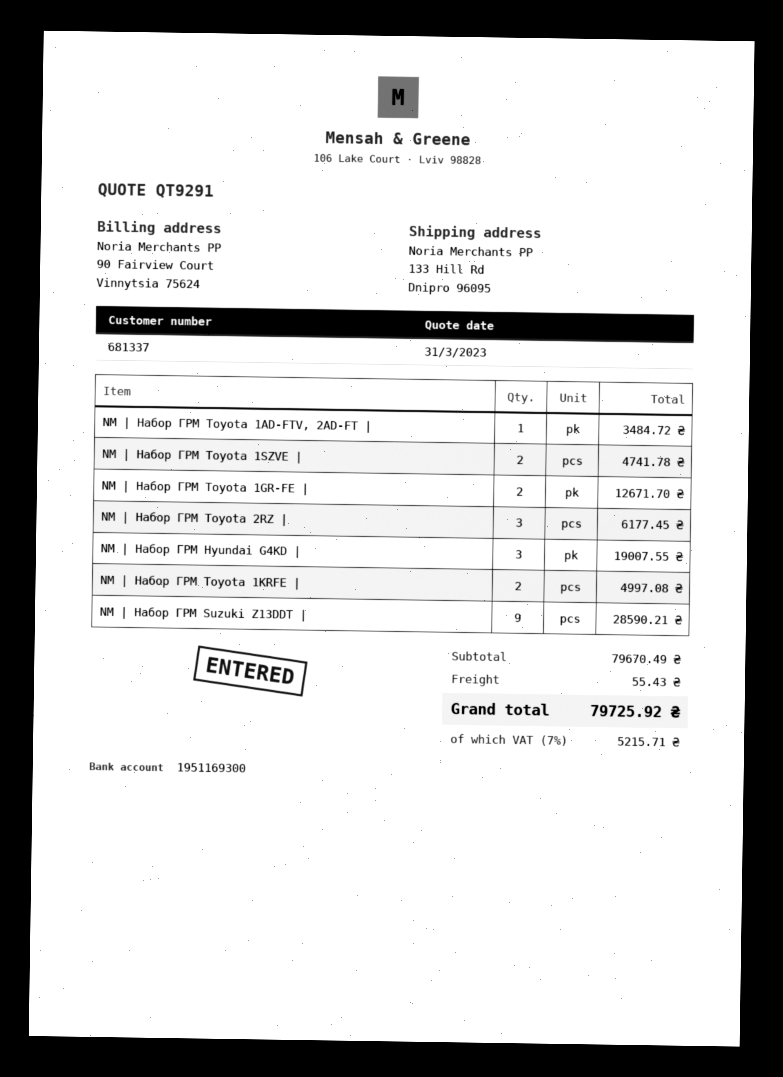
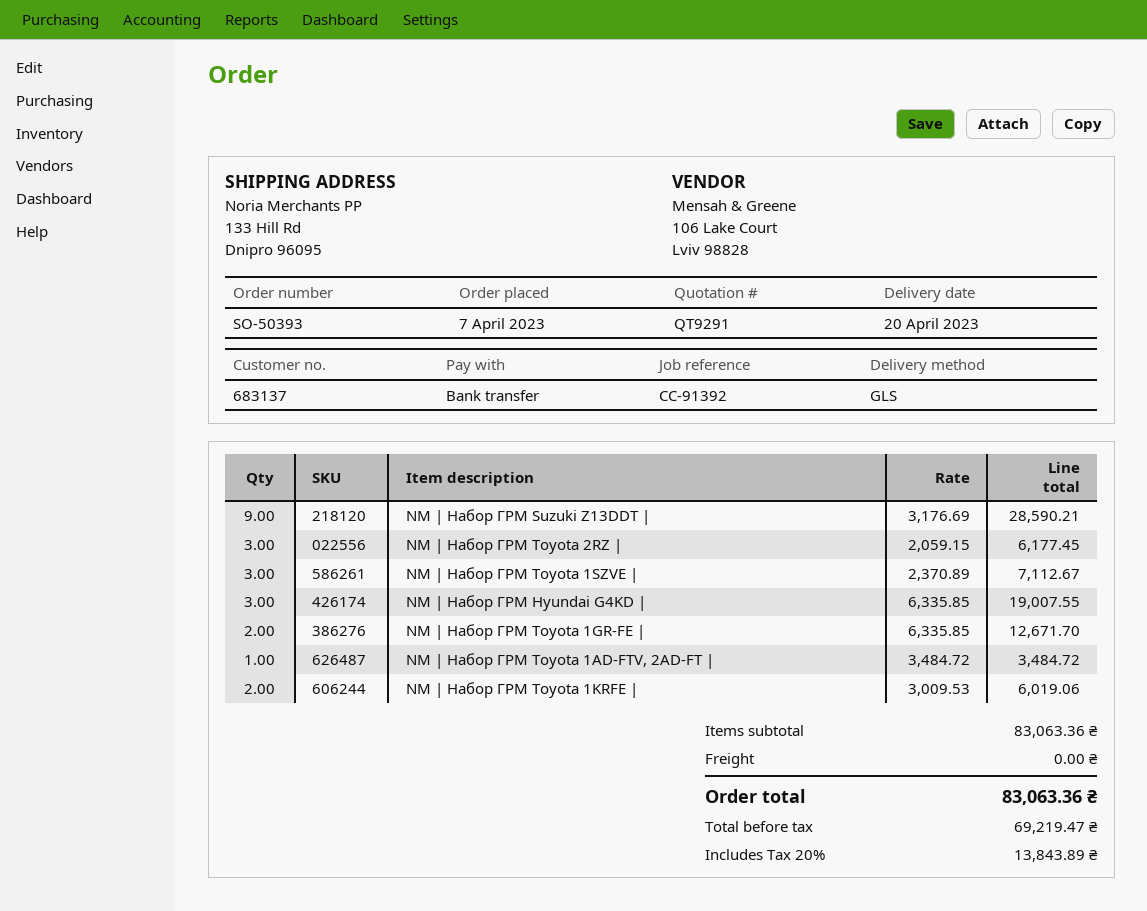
customer number: 681337 -> 683137
NM | Набор ГРМ Toyota 1SZVE |: 2 for 4741.78 -> 3 for 7112.67
NM | Набор ГРМ Toyota 1KRFE |: 2 for 4997.08 -> 2 for 6019.06
subtotal: 79670.49 -> 83063.36
shipping: 55.43 -> 0.00
tax: 7% = 5215.71 -> 20% = 13843.89
total: 79725.92 -> 83063.36

